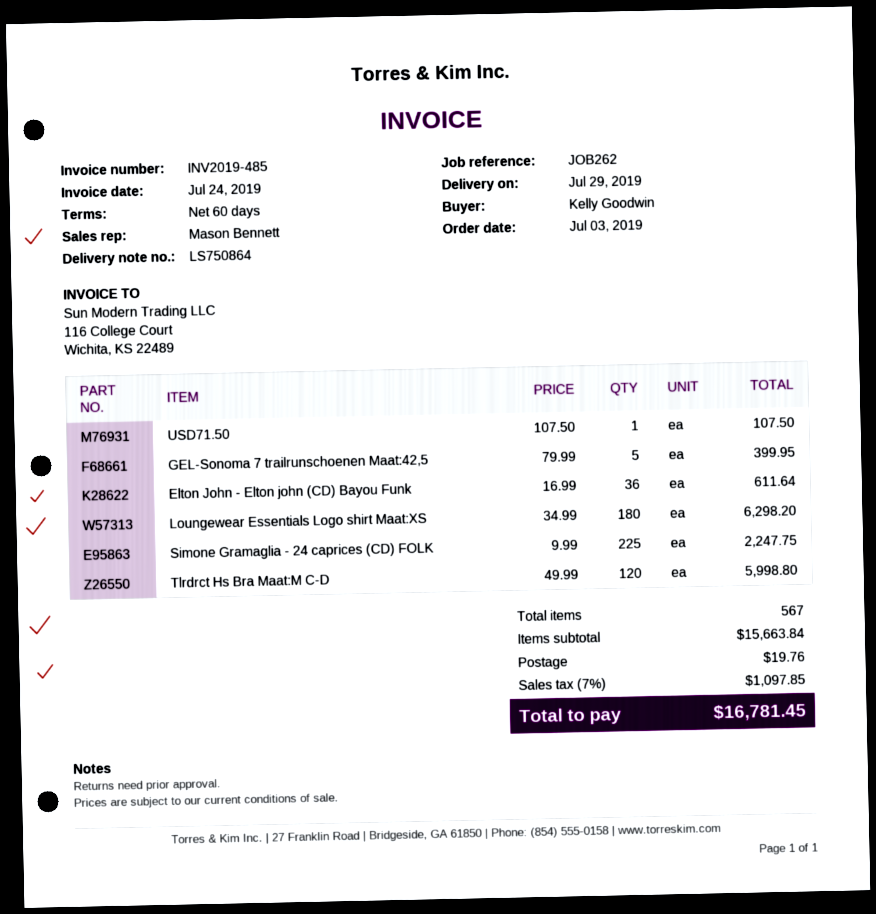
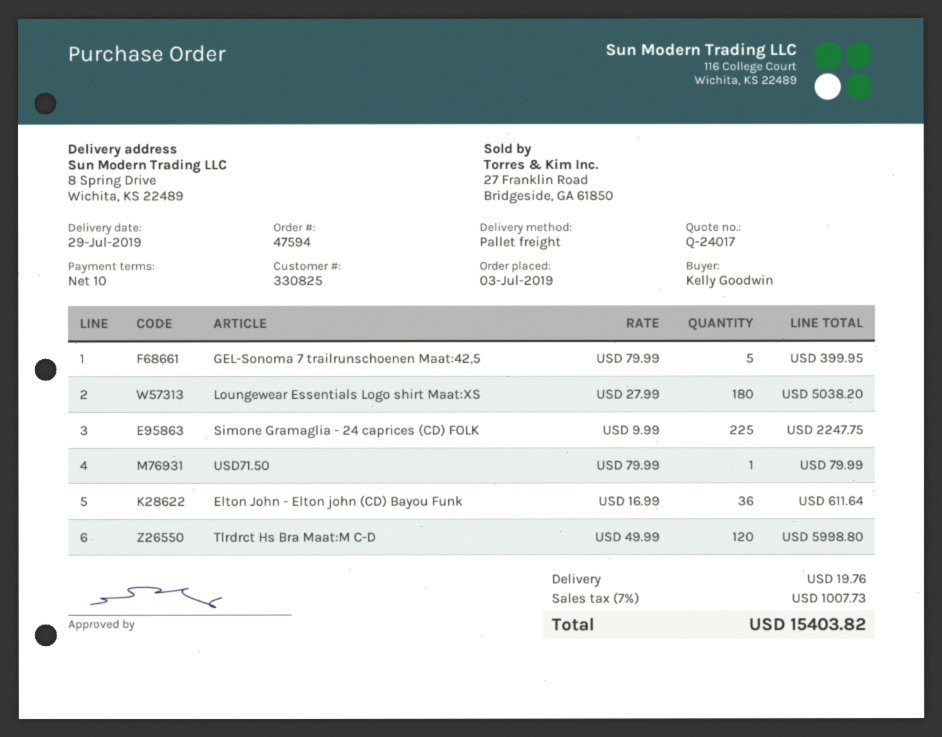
payment terms: 60 days -> 10 days
USD71.50: 1 x 107.50 = 107.50 -> 1 x 79.99 = 79.99
Loungewear Essentials Logo shirt Maat:XS: 180 x 34.99 = 6298.20 -> 180 x 27.99 = 5038.20
tax: 7% = 1097.85 -> 7% = 1007.73
total: 16781.45 -> 15403.82

